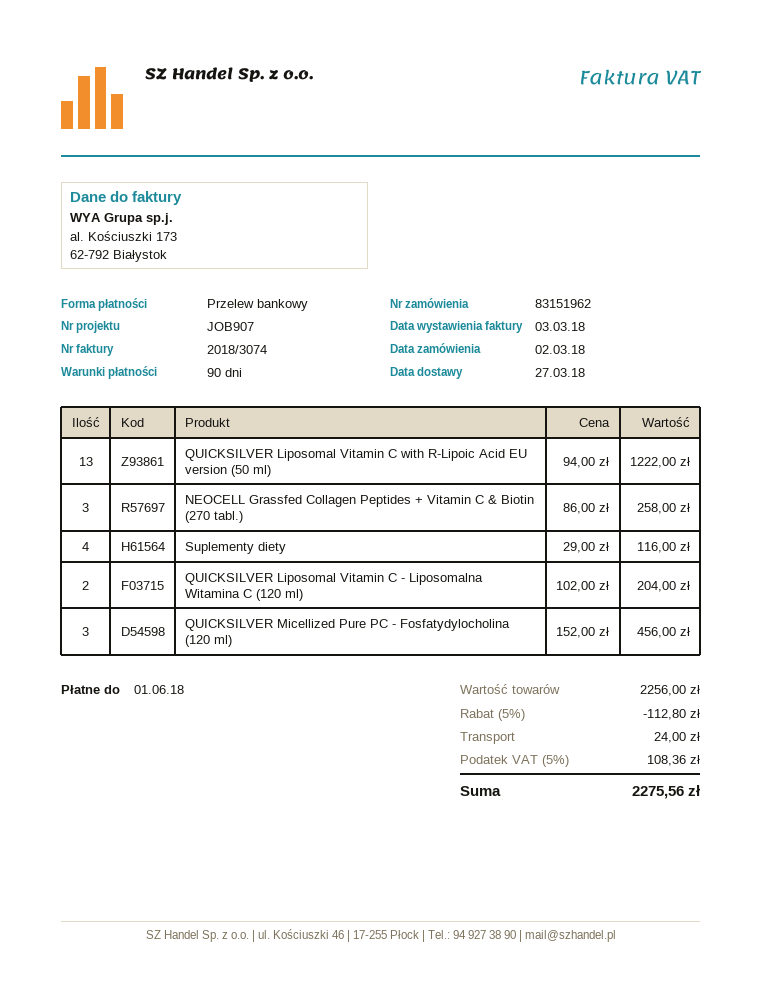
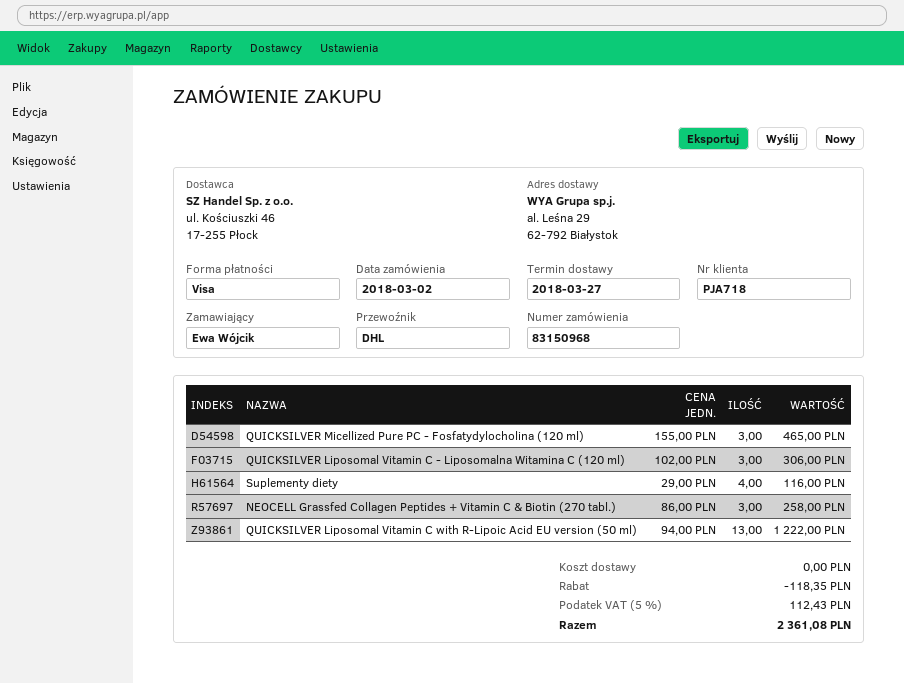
order number: 83151962 -> 83150968
payment method: bank transfer -> Visa
QUICKSILVER Liposomal Vitamin C - Liposomalna Witamina C (120 ml): 2 x 102.00 = 204.00 -> 3 x 102.00 = 306.00
QUICKSILVER Micellized Pure PC - Fosfatydylocholina (120 ml): 3 x 152.00 = 456.00 -> 3 x 155.00 = 465.00
discount: 112.80 -> 118.35
shipping: 24.00 -> 0.00
tax: 5% = 108.36 -> 5% = 112.43
total: 2275.56 -> 2361.08

